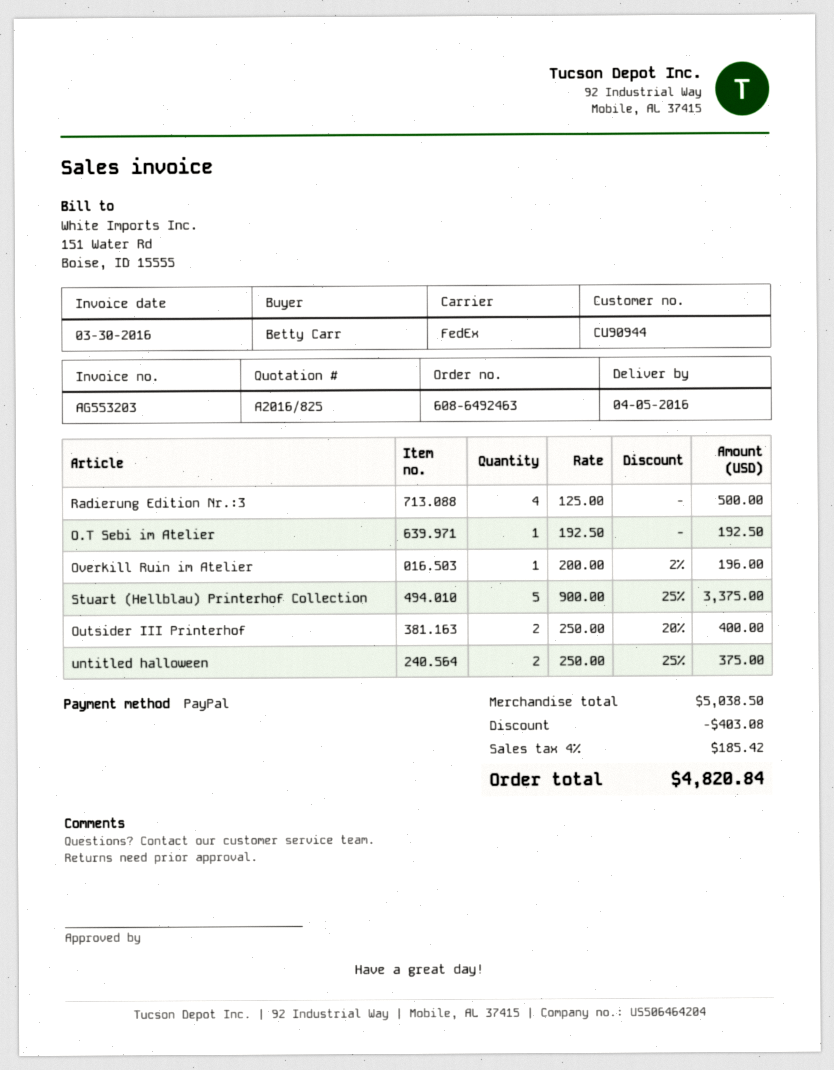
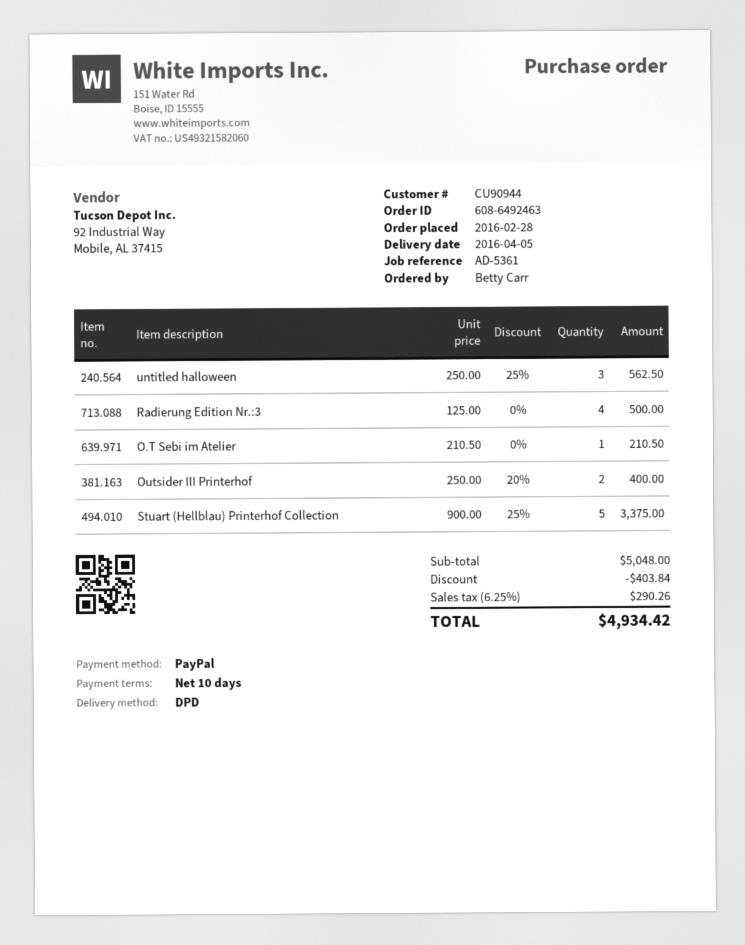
shipping method: FedEx -> DPD
O.T Sebi im Atelier: 1 x 192.50 = 192.50 -> 1 x 210.50 = 210.50
Overkill Ruin im Atelier: 1 x 200.00 - 2% = 196.00 -> none
untitled halloween: 2 x 250.00 - 25% = 375.00 -> 3 x 250.00 - 25% = 562.50
subtotal: 5038.50 -> 5048.00
discount: 403.08 -> 403.84
tax: 4% = 185.42 -> 6.25% = 290.26
total: 4820.84 -> 4934.42

